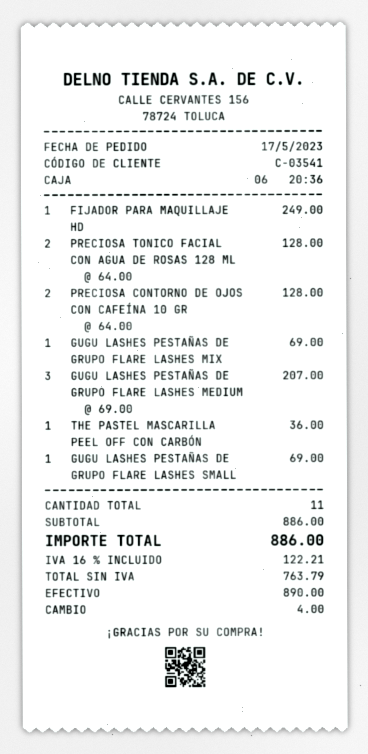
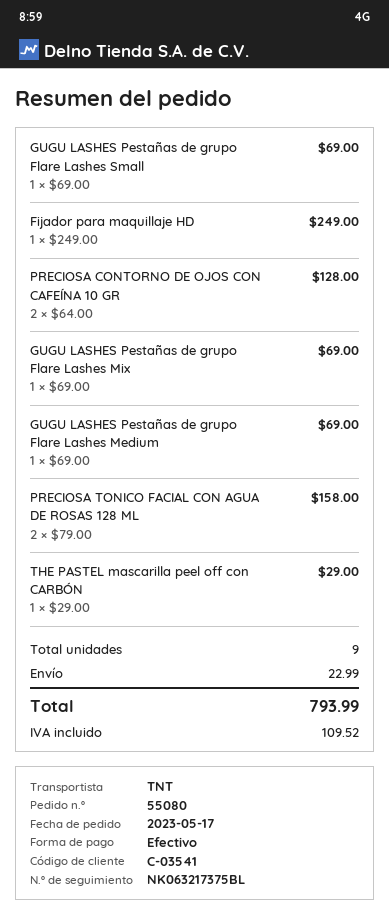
PRECIOSA TONICO FACIAL CON AGUA DE ROSAS 128 ML: 2 x 64.00 = 128.00 -> 2 x 79.00 = 158.00
GUGU LASHES PESTAÑAS DE GRUPO FLARE LASHES MEDIUM: 3 x 69.00 = 207.00 -> 1 x 69.00 = 69.00
THE PASTEL MASCARILLA PEEL OFF CON CARBÓN: 1 x 36.00 = 36.00 -> 1 x 29.00 = 29.00
total quantity: 11 -> 9
shipping: none -> 22.99
tax: 122.21 -> 109.52
total: 886.00 -> 793.99

